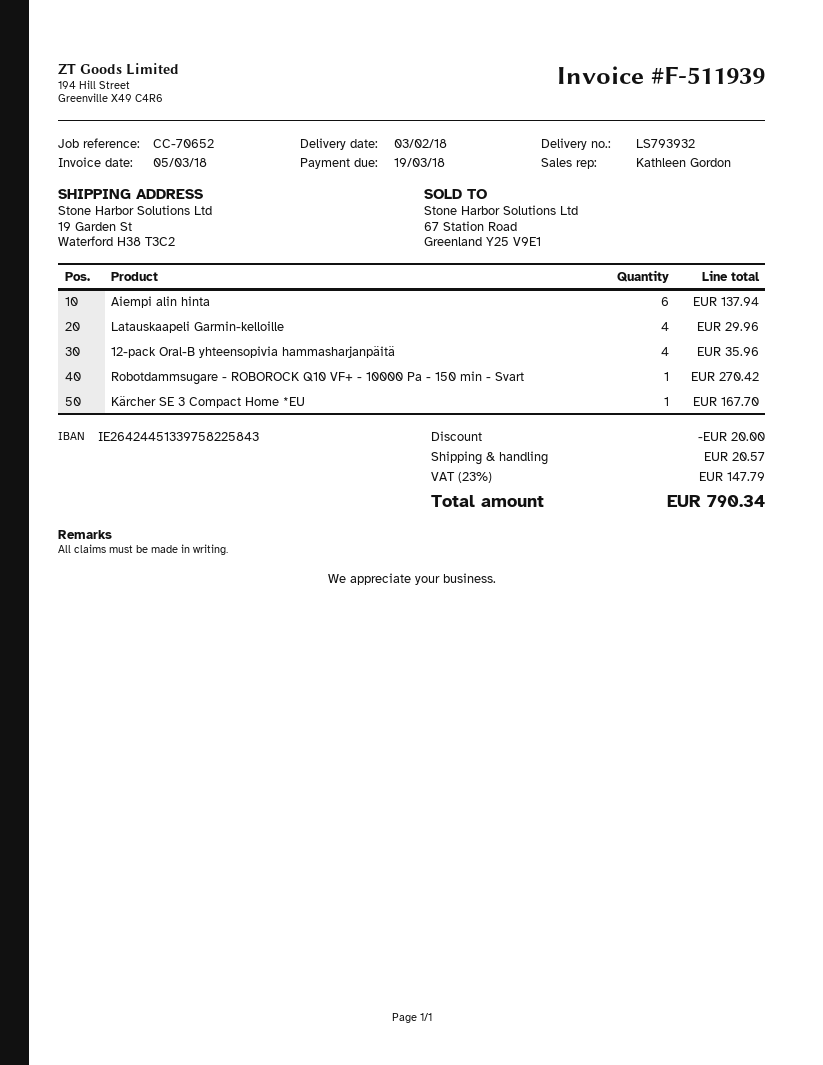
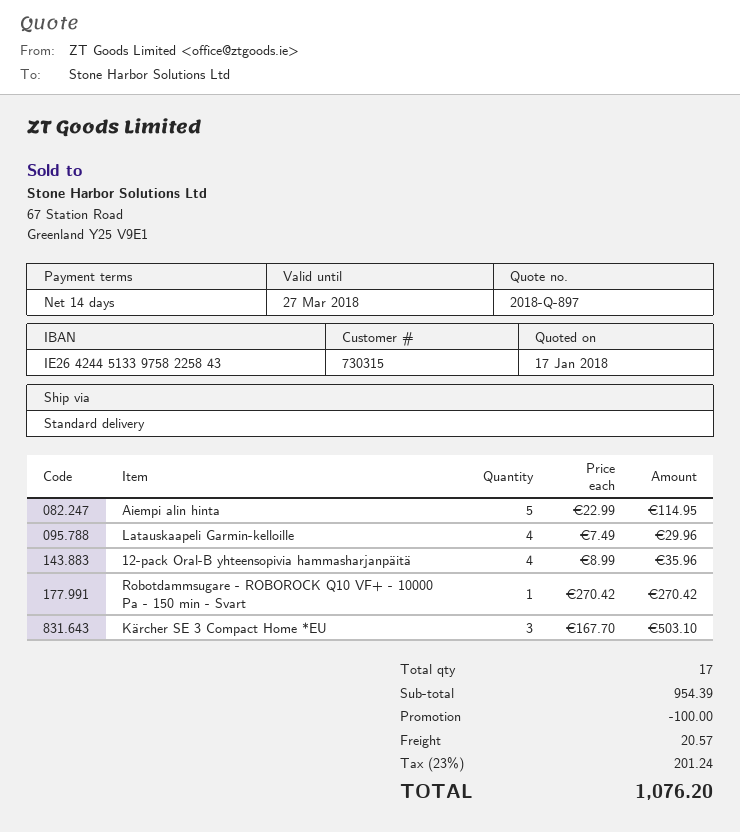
Aiempi alin hinta: 6 for 137.94 -> 5 for 114.95
Kärcher SE 3 Compact Home *EU: 1 for 167.70 -> 3 for 503.10
discount: 20.00 -> 100.00
tax: 23% = 147.79 -> 23% = 201.24
total: 790.34 -> 1076.20

